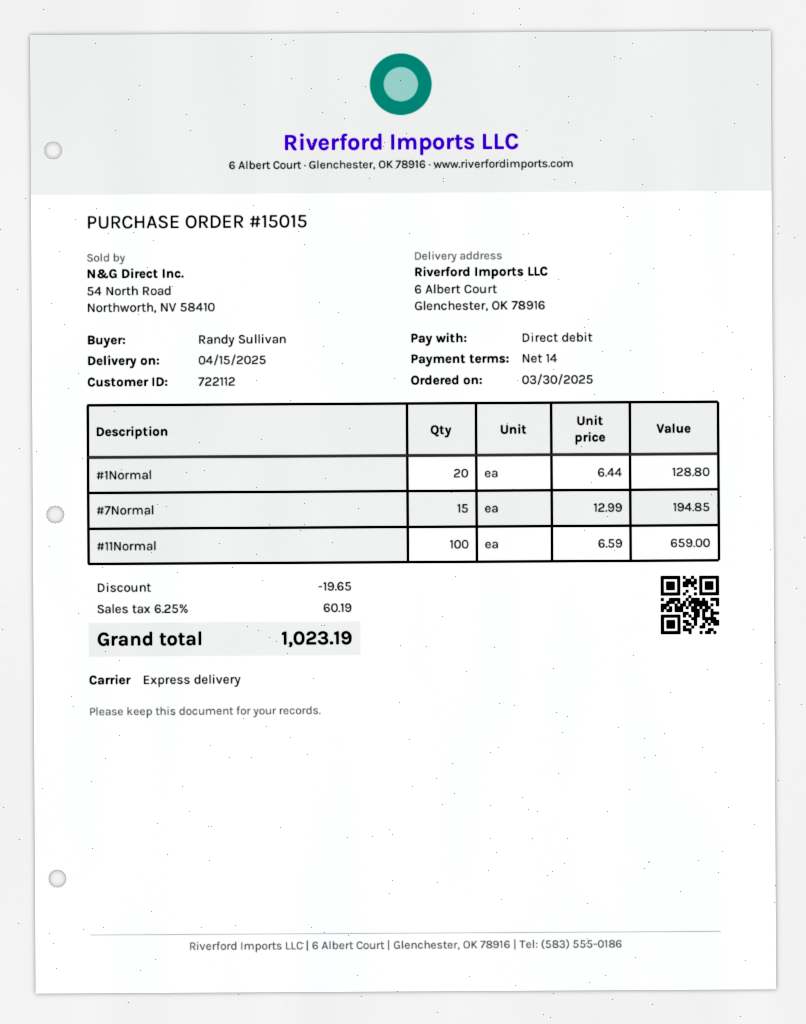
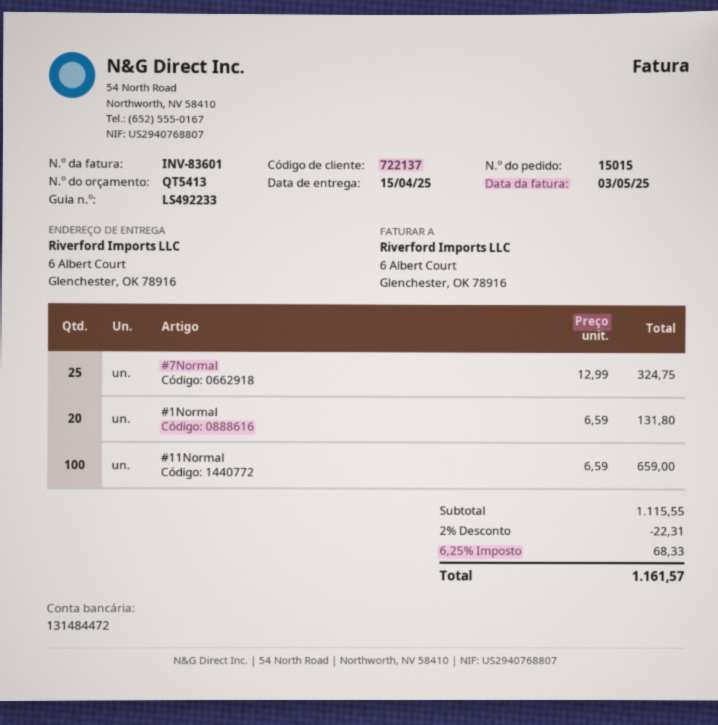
customer number: 722112 -> 722137
#1Normal: 20 x 6.44 = 128.80 -> 20 x 6.59 = 131.80
#7Normal: 15 x 12.99 = 194.85 -> 25 x 12.99 = 324.75
discount: 19.65 -> 22.31
tax: 6.25% = 60.19 -> 6.25% = 68.33
total: 1023.19 -> 1161.57

